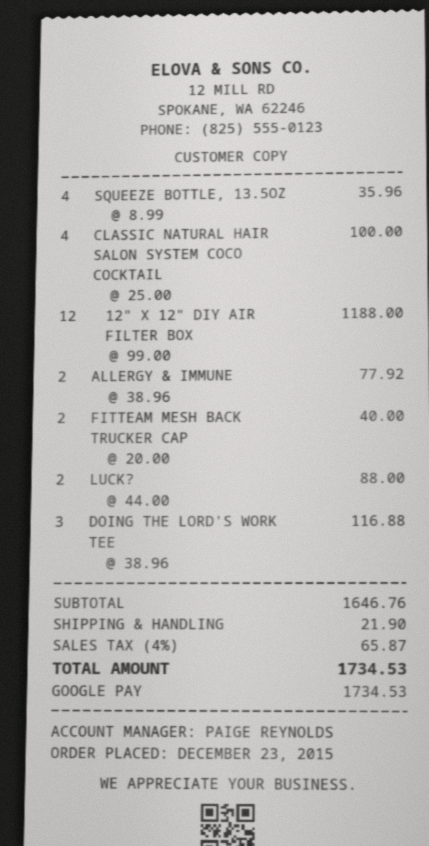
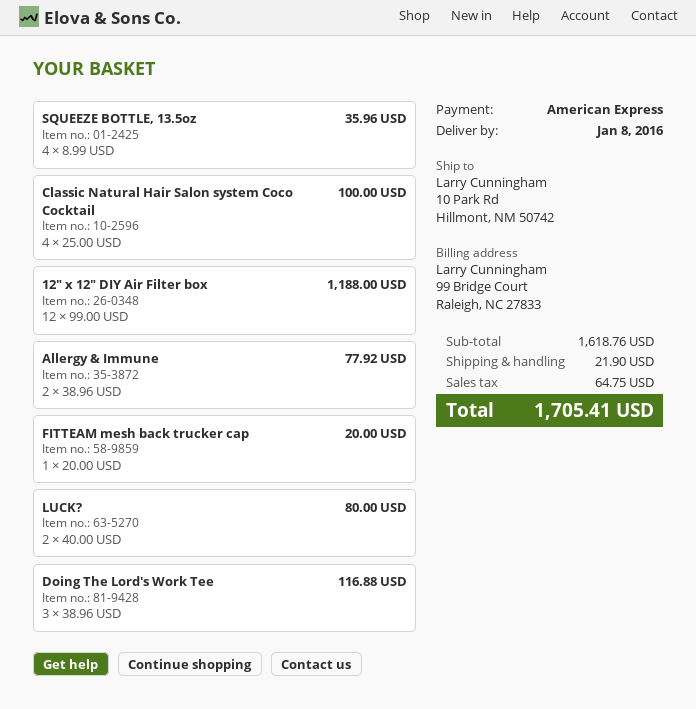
payment method: Google Pay -> American Express
FITTEAM MESH BACK TRUCKER CAP: 2 x 20.00 = 40.00 -> 1 x 20.00 = 20.00
LUCK?: 2 x 44.00 = 88.00 -> 2 x 40.00 = 80.00
subtotal: 1646.76 -> 1618.76
tax: 65.87 -> 64.75
total: 1734.53 -> 1705.41

